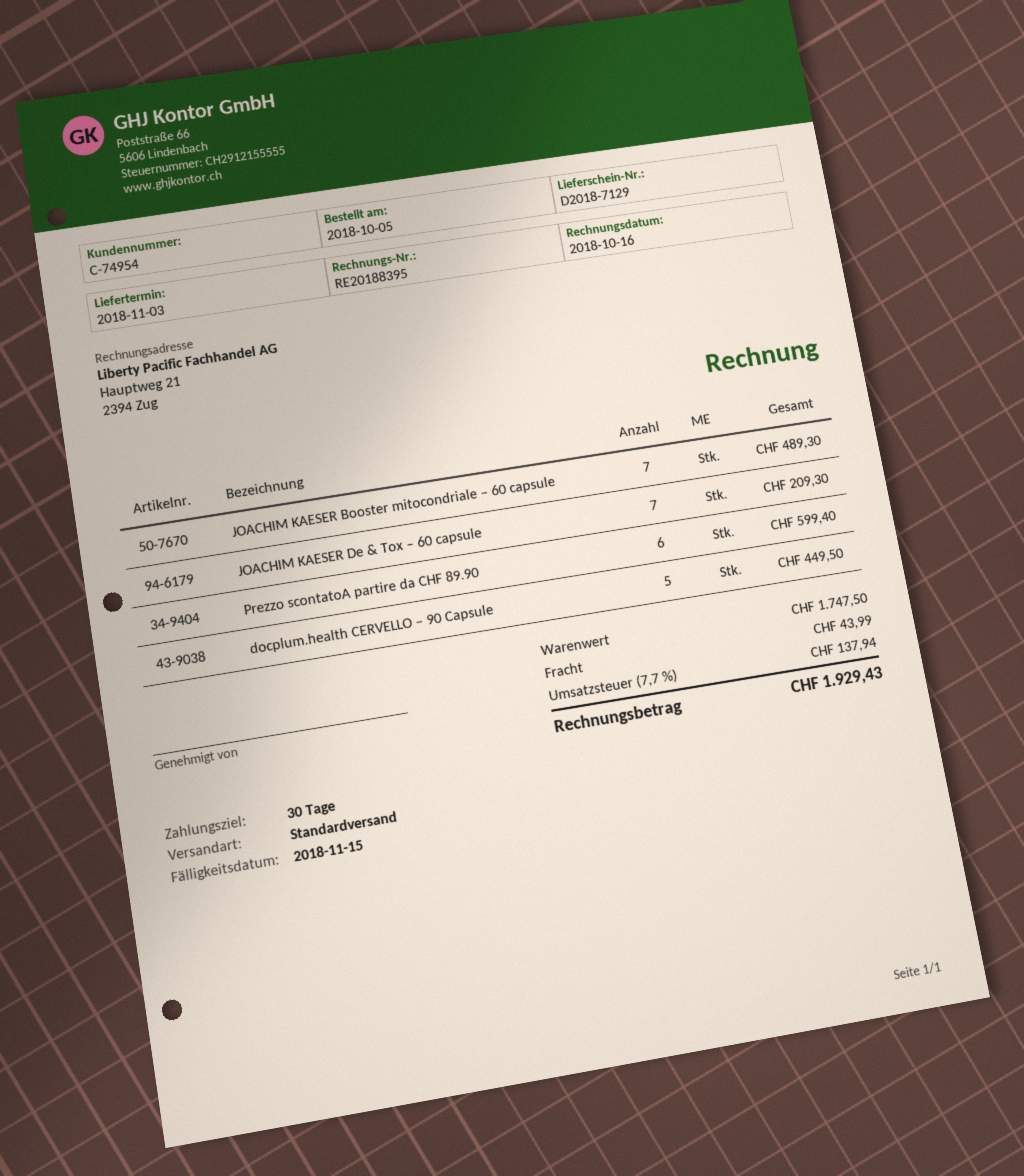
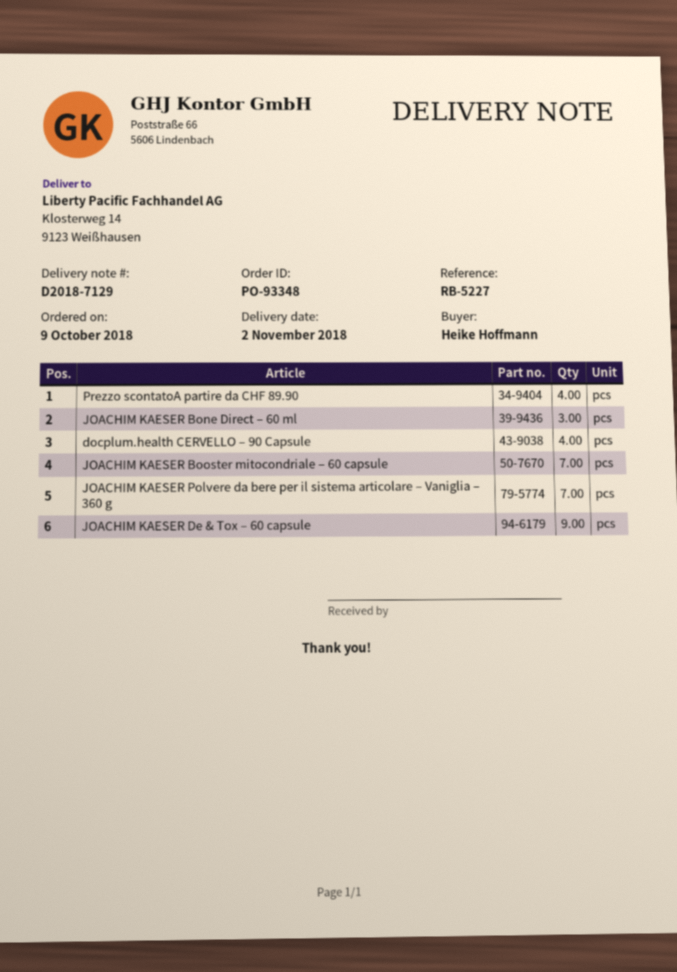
order date: 2018-10-05 -> 2018-10-09
delivery date: 2018-11-03 -> 2018-11-02
JOACHIM KAESER De & Tox – 60 capsule: 7 -> 9
Prezzo scontatoA partire da CHF 89.90: 6 -> 4
docplum.health CERVELLO – 90 Capsule: 5 -> 4
JOACHIM KAESER Bone Direct – 60 ml: none -> 3
JOACHIM KAESER Polvere da bere per il sistema articolare – Vaniglia – 360 g: none -> 7

